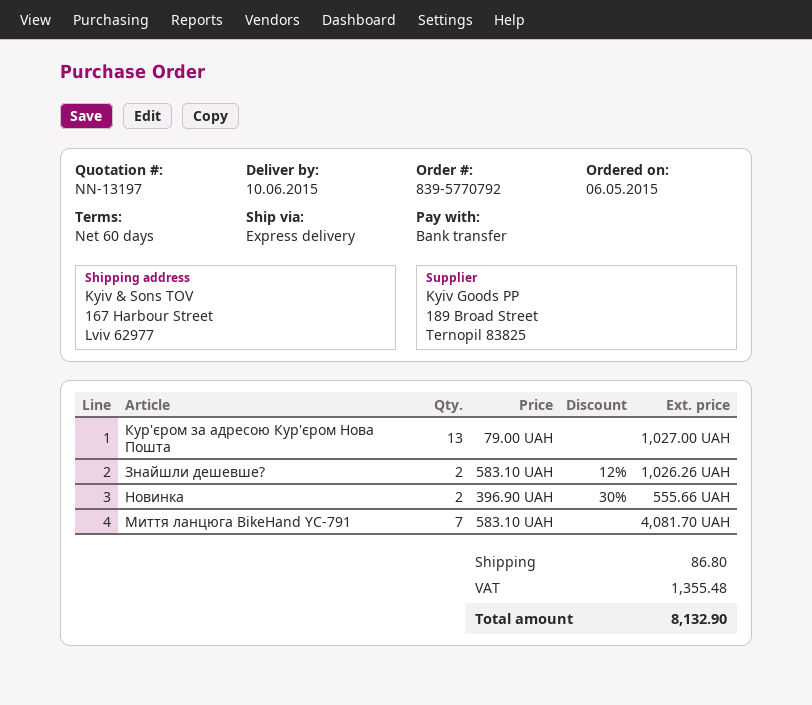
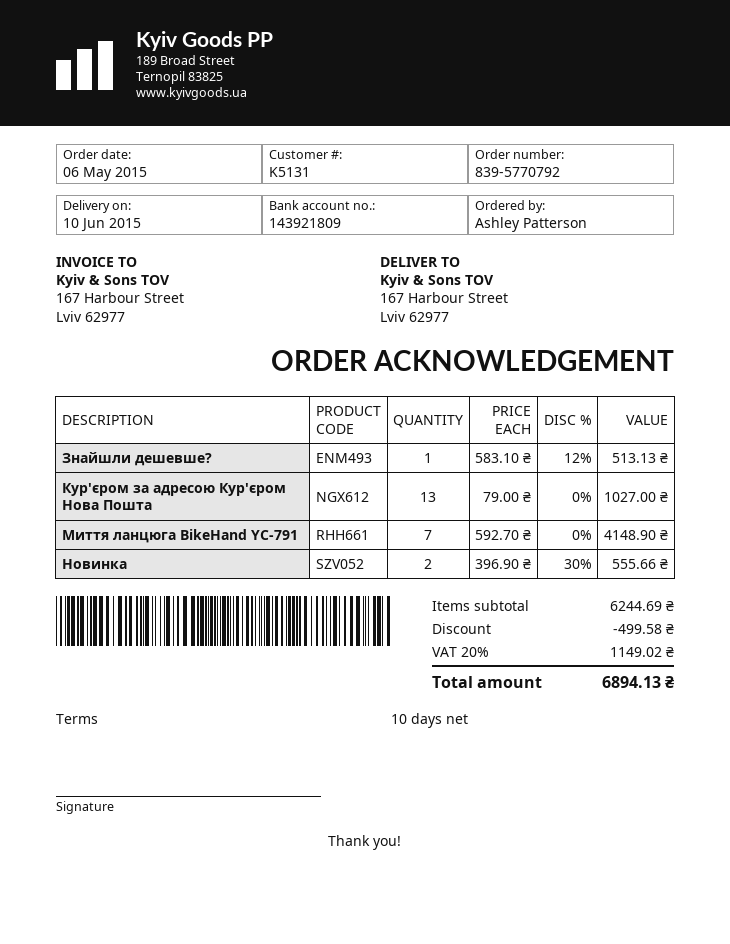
payment terms: 60 days -> 10 days
Знайшли дешевше?: 2 x 583.10 - 12% = 1026.26 -> 1 x 583.10 - 12% = 513.13
Миття ланцюга BikeHand YC-791: 7 x 583.10 = 4081.70 -> 7 x 592.70 = 4148.90
discount: none -> 499.58
shipping: 86.80 -> none
tax: 1355.48 -> 1149.02
total: 8132.90 -> 6894.13

